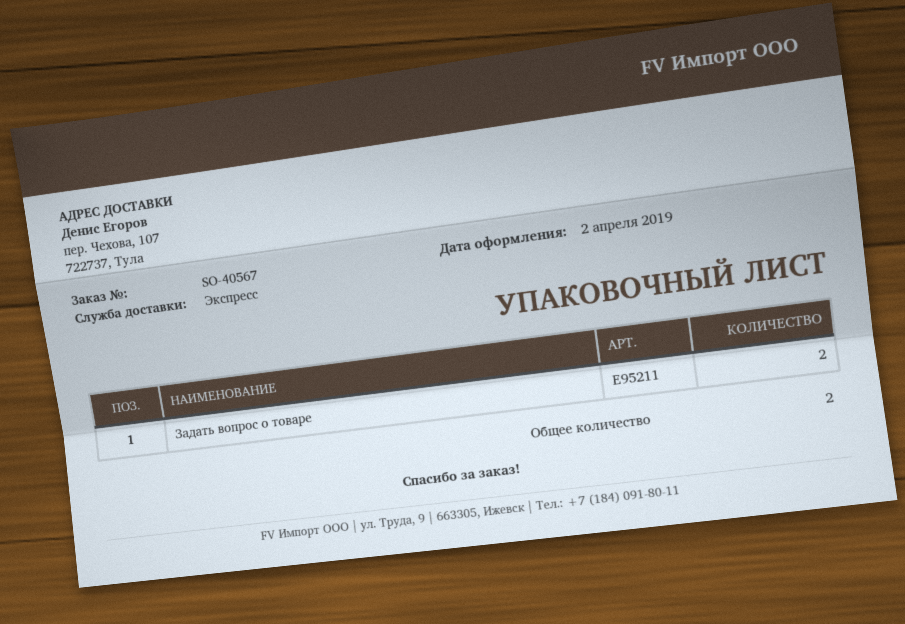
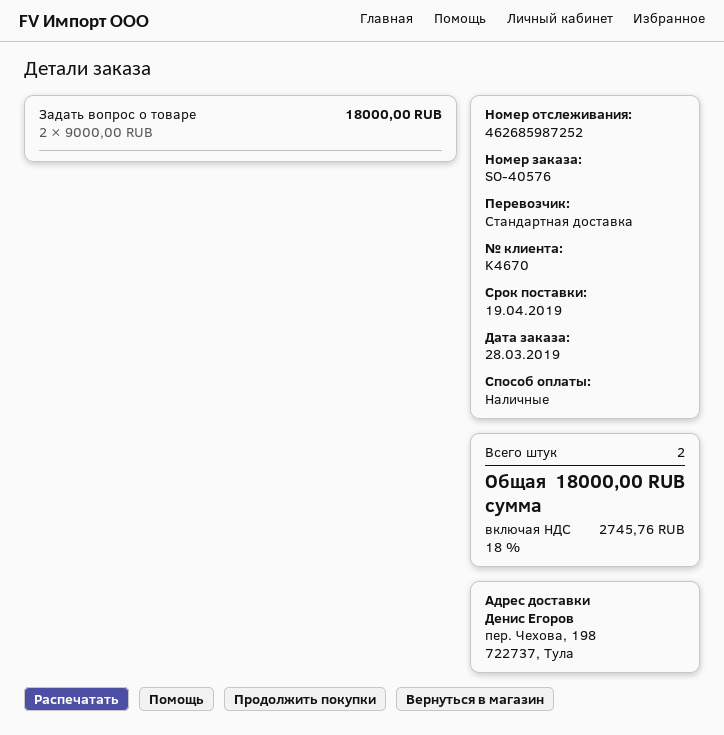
order number: SO-40567 -> SO-40576
order date: 2019-04-02 -> 2019-03-28
shipping method: express -> standard
ship to: пер. Чехова, 107, 722737, Тула -> пер. Чехова, 198, 722737, Тула

